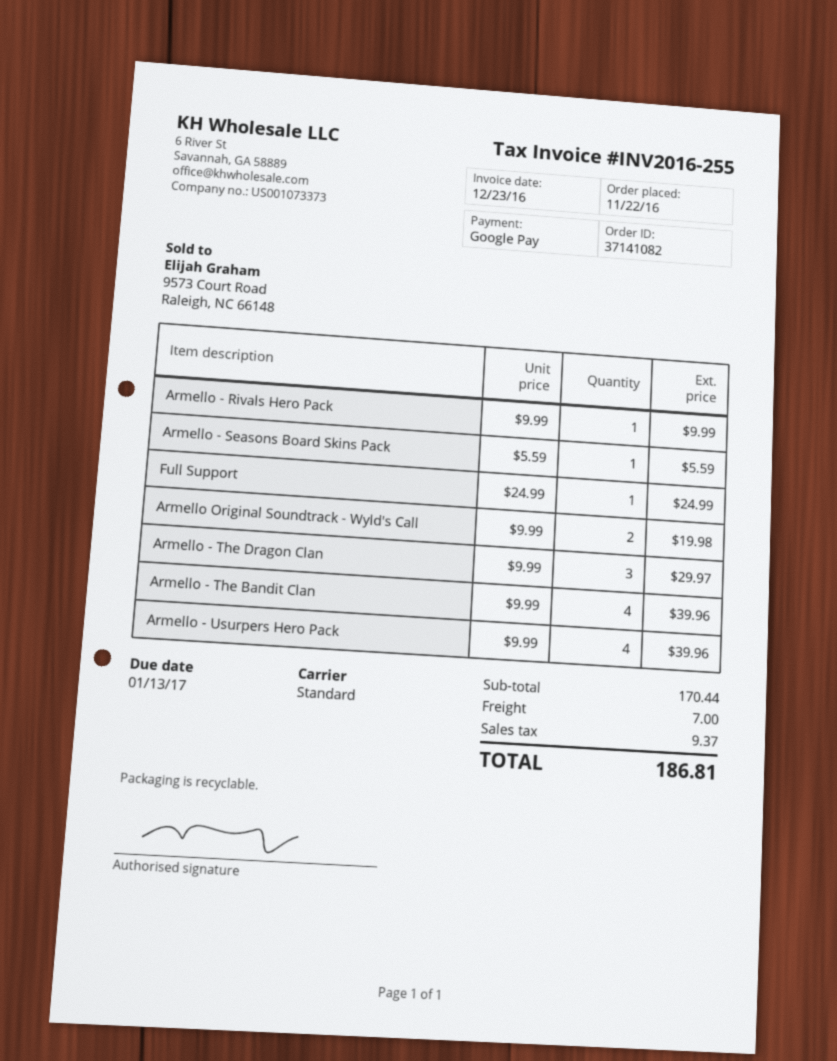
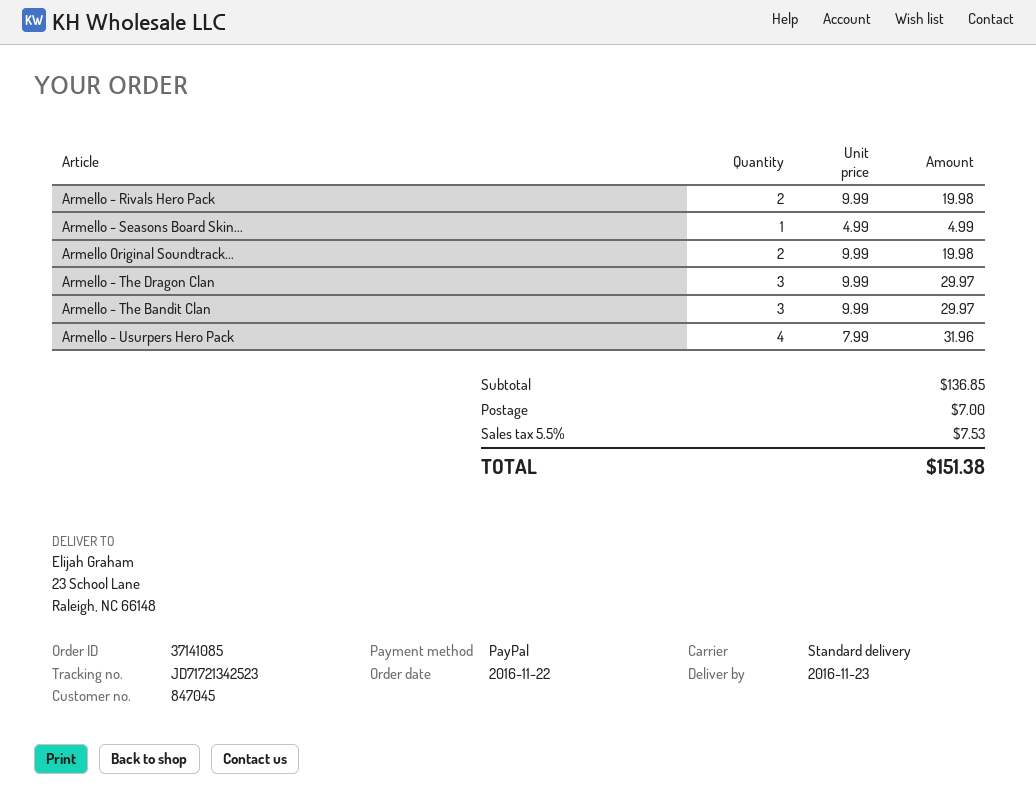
order number: 37141082 -> 37141085
payment method: Google Pay -> PayPal
Armello - Rivals Hero Pack: 1 x 9.99 = 9.99 -> 2 x 9.99 = 19.98
Armello - Seasons Board Skins Pack: 1 x 5.59 = 5.59 -> 1 x 4.99 = 4.99
Full Support: 1 x 24.99 = 24.99 -> none
Armello - The Bandit Clan: 4 x 9.99 = 39.96 -> 3 x 9.99 = 29.97
Armello - Usurpers Hero Pack: 4 x 9.99 = 39.96 -> 4 x 7.99 = 31.96
subtotal: 170.44 -> 136.85
tax: 9.37 -> 7.53
total: 186.81 -> 151.38

